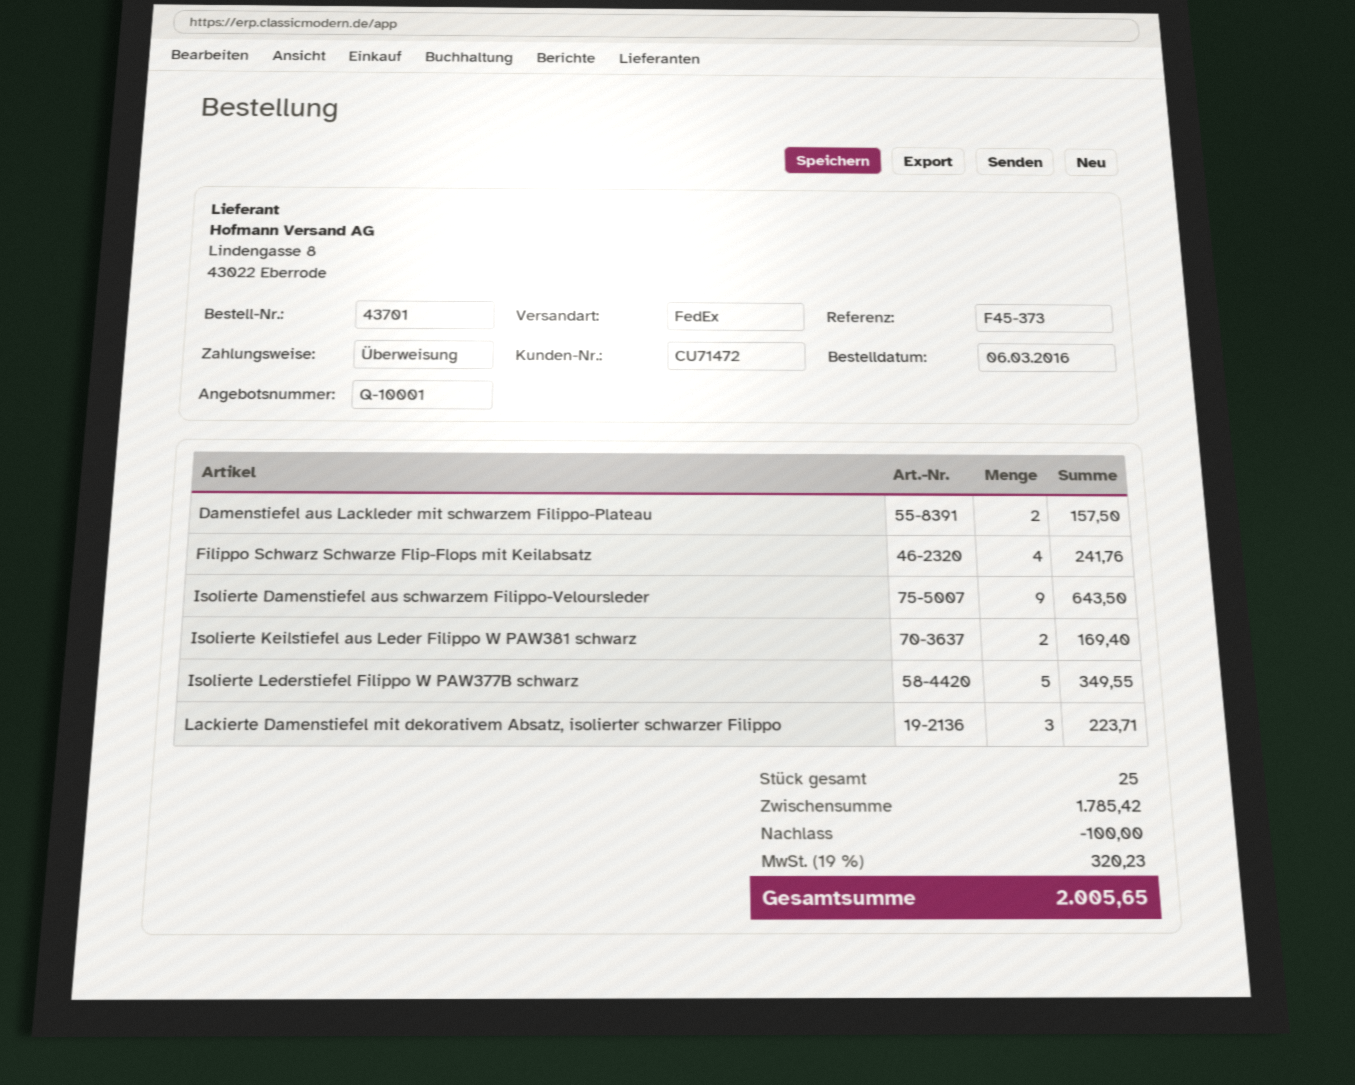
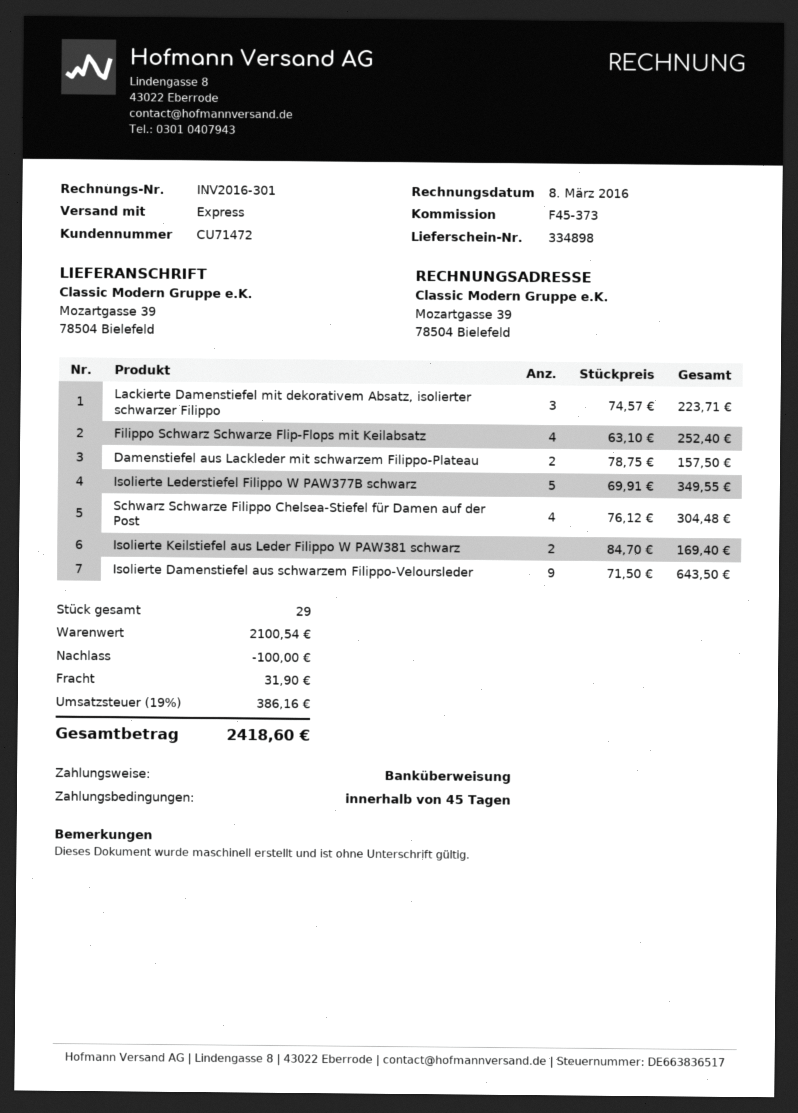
shipping method: FedEx -> express
Filippo Schwarz Schwarze Flip-Flops mit Keilabsatz: 4 for 241.76 -> 4 for 252.40
Schwarz Schwarze Filippo Chelsea-Stiefel für Damen auf der Post: none -> 4 for 304.48
total quantity: 25 -> 29
subtotal: 1785.42 -> 2100.54
shipping: none -> 31.90
tax: 19% = 320.23 -> 19% = 386.16
total: 2005.65 -> 2418.60

